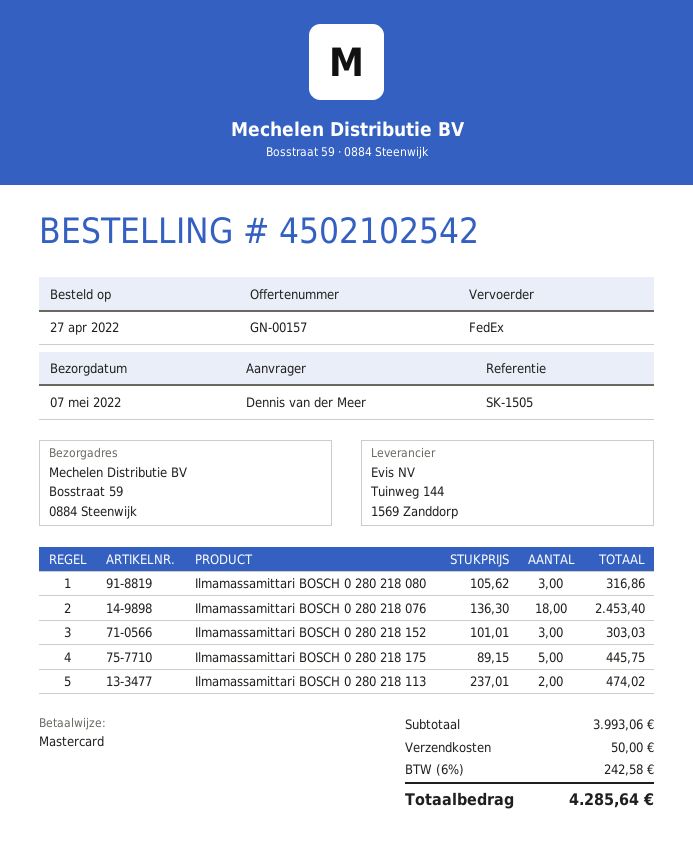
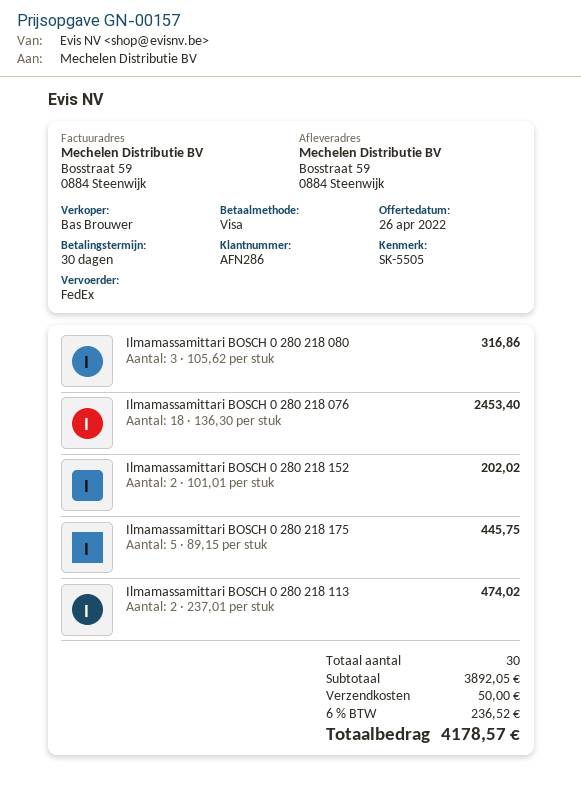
reference: SK-1505 -> SK-5505
payment method: Mastercard -> Visa
Ilmamassamittari BOSCH 0 280 218 152: 3 x 101.01 = 303.03 -> 2 x 101.01 = 202.02
subtotal: 3993.06 -> 3892.05
tax: 6% = 242.58 -> 6% = 236.52
total: 4285.64 -> 4178.57

